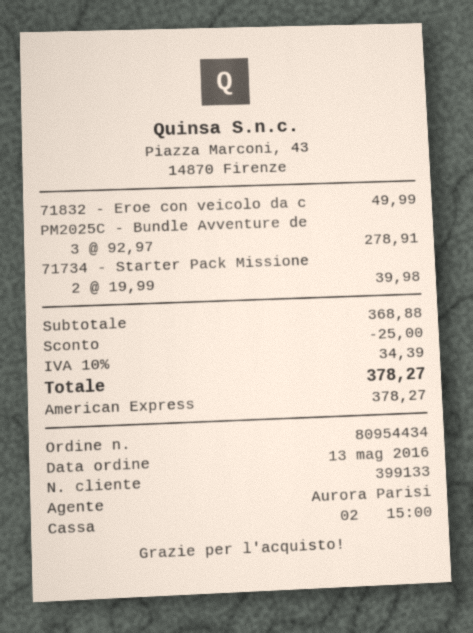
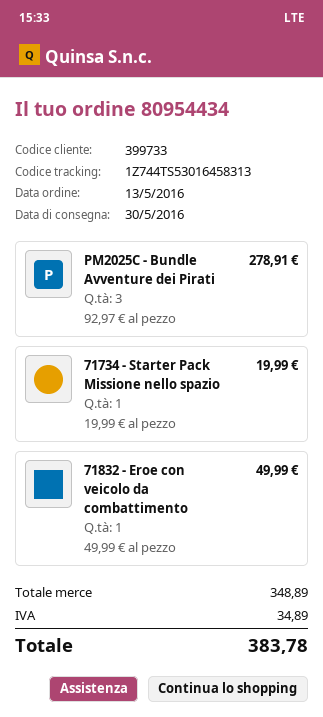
customer number: 399133 -> 399733
71734 - Starter Pack Missione: 2 x 19.99 = 39.98 -> 1 x 19.99 = 19.99
subtotal: 368.88 -> 348.89
discount: 25.00 -> none
tax: 34.39 -> 34.89
total: 378.27 -> 383.78

